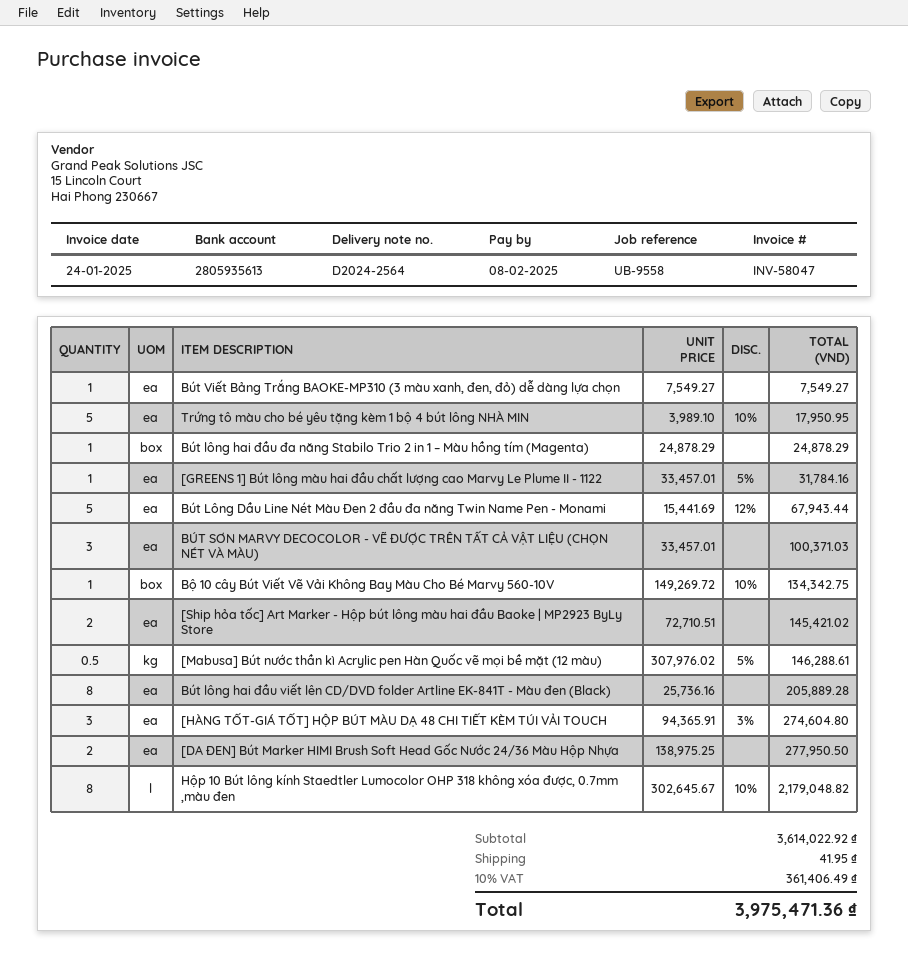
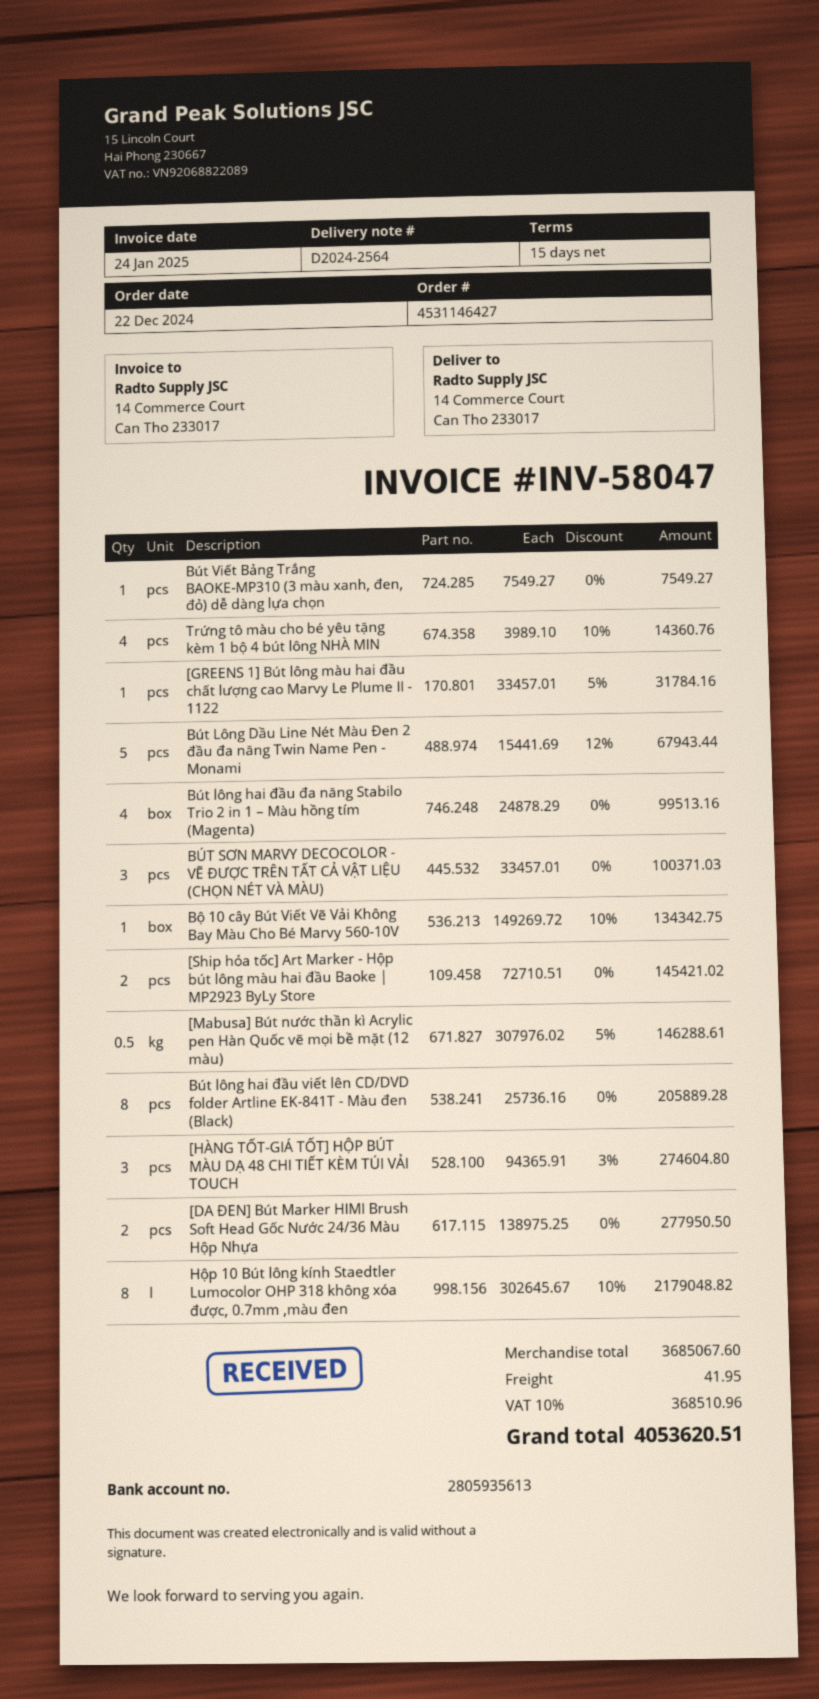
Trứng tô màu cho bé yêu tặng kèm 1 bộ 4 bút lông NHÀ MIN: 5 x 3989.10 - 10% = 17950.95 -> 4 x 3989.10 - 10% = 14360.76
Bút lông hai đầu đa năng Stabilo Trio 2 in 1 – Màu hồng tím (Magenta): 1 x 24878.29 = 24878.29 -> 4 x 24878.29 = 99513.16
subtotal: 3614022.92 -> 3685067.60
tax: 10% = 361406.49 -> 10% = 368510.96
total: 3975471.36 -> 4053620.51

